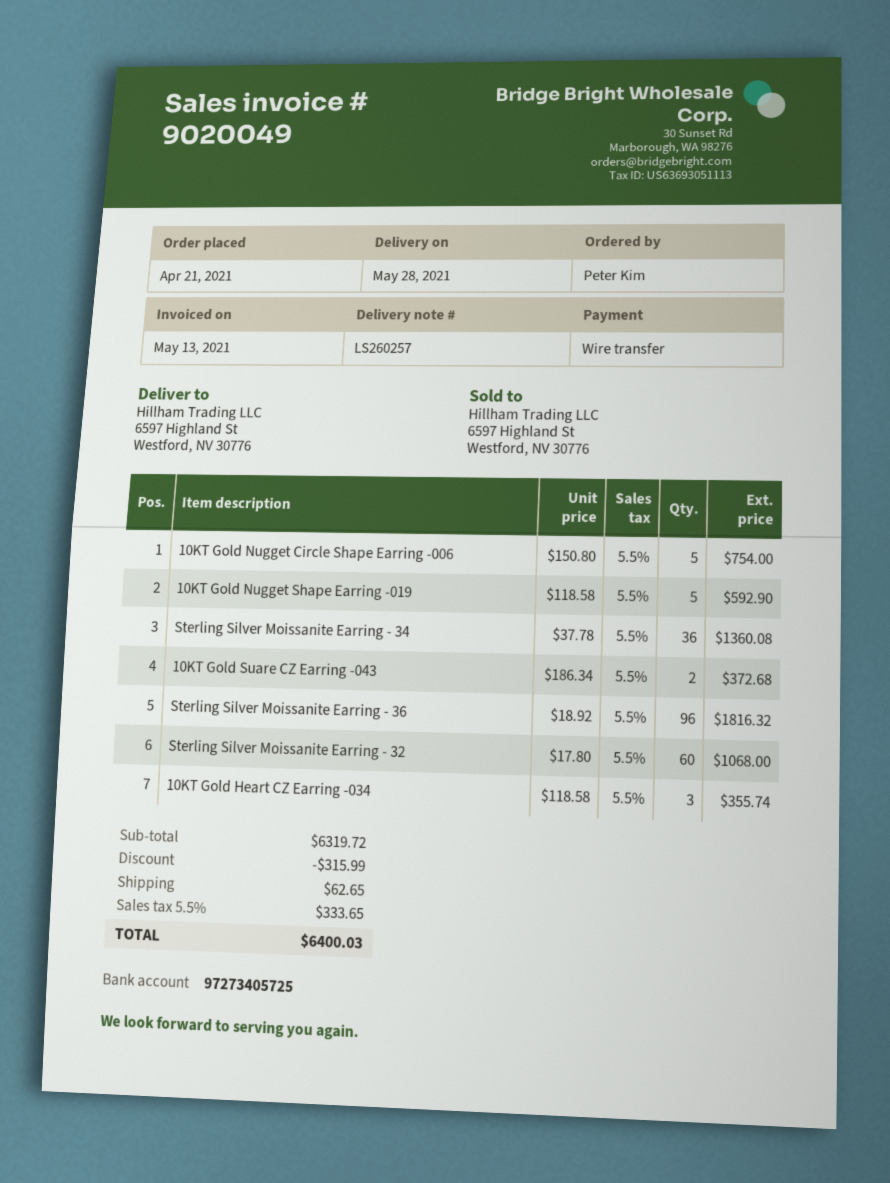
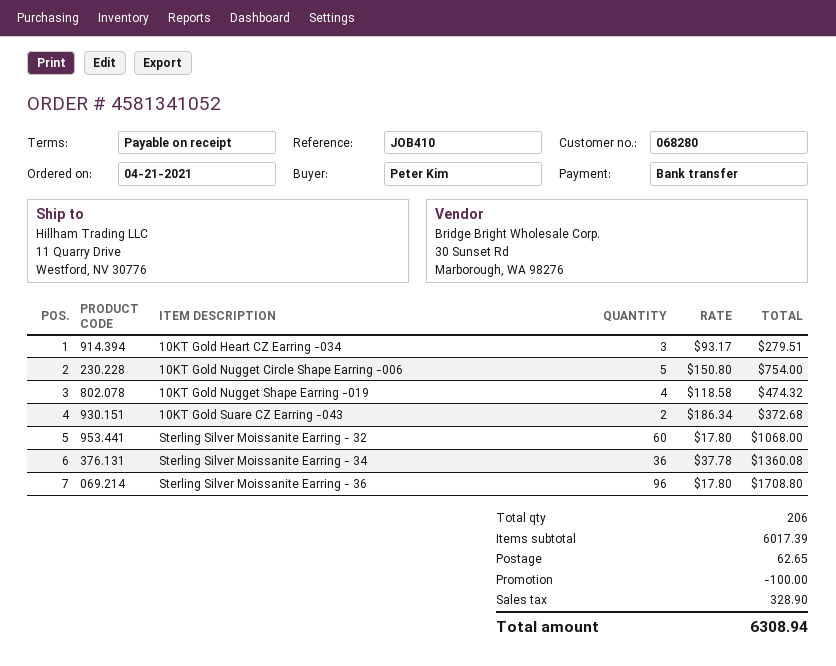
ship to: 6597 Highland St, Westford, NV 30776 -> 11 Quarry Drive, Westford, NV 30776
10KT Gold Nugget Shape Earring -019: 5 x 118.58 = 592.90 -> 4 x 118.58 = 474.32
Sterling Silver Moissanite Earring - 36: 96 x 18.92 = 1816.32 -> 96 x 17.80 = 1708.80
10KT Gold Heart CZ Earring -034: 3 x 118.58 = 355.74 -> 3 x 93.17 = 279.51
subtotal: 6319.72 -> 6017.39
discount: 315.99 -> 100.00
tax: 333.65 -> 328.90
total: 6400.03 -> 6308.94

